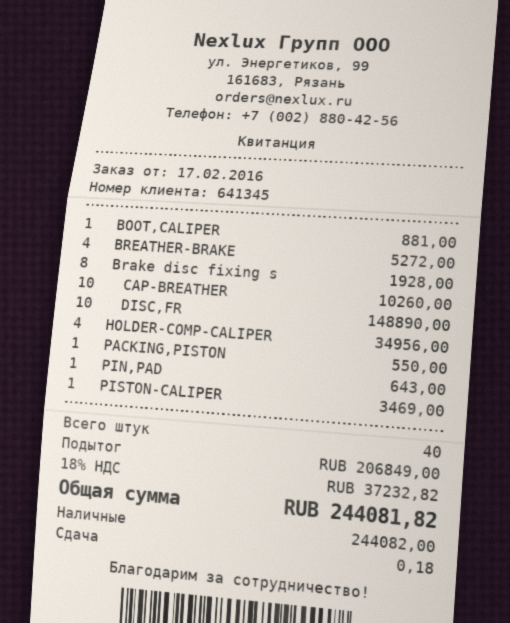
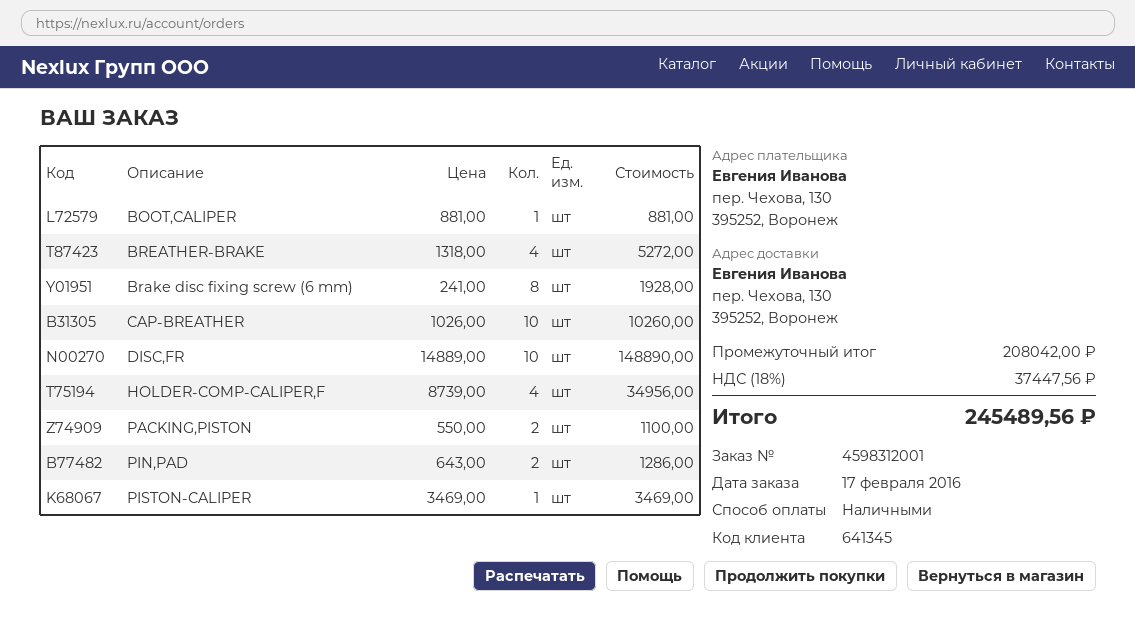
PACKING,PISTON: 1 for 550.00 -> 2 for 1100.00
PIN,PAD: 1 for 643.00 -> 2 for 1286.00
subtotal: 206849.00 -> 208042.00
tax: 18% = 37232.82 -> 18% = 37447.56
total: 244081.82 -> 245489.56

